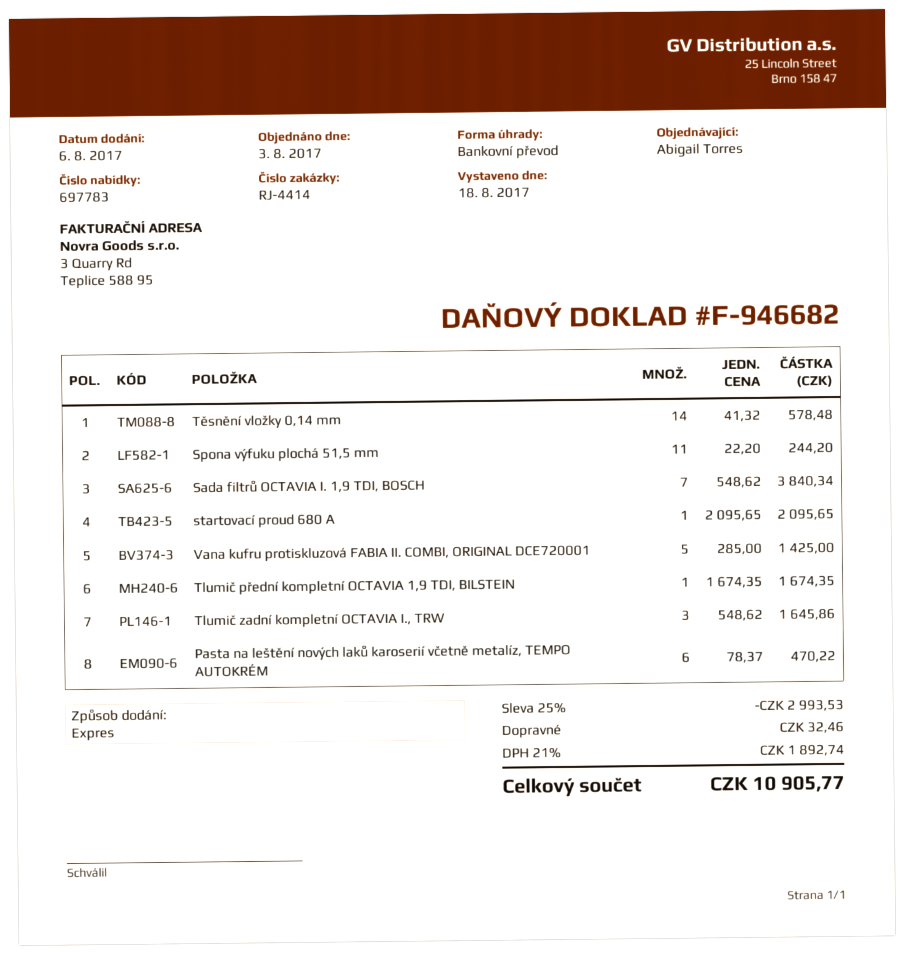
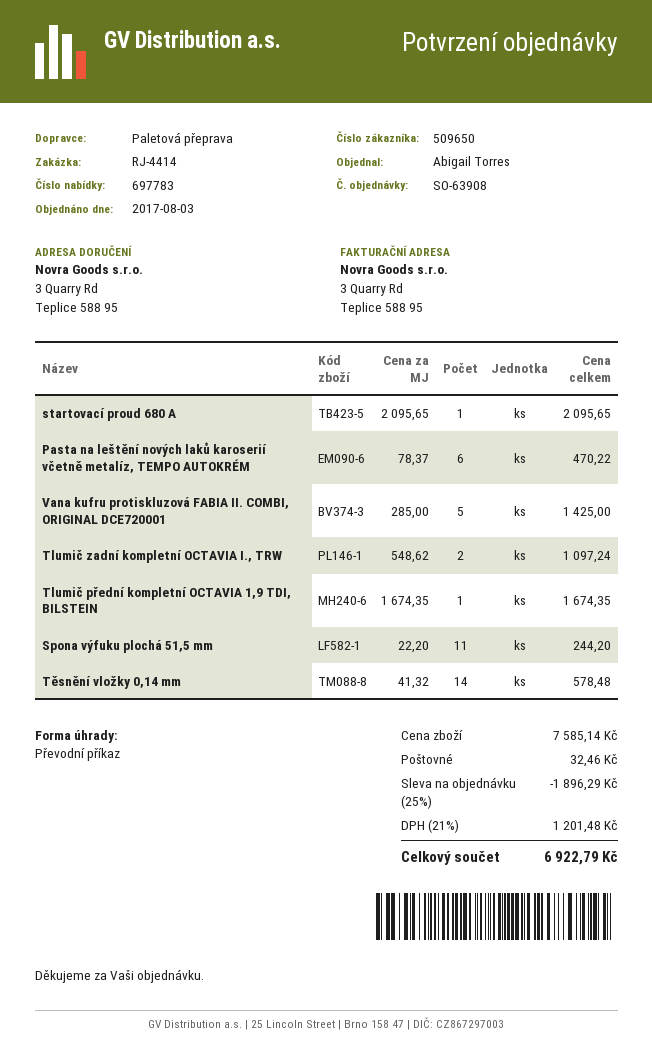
shipping method: express -> pallet freight
Sada filtrů OCTAVIA I. 1,9 TDI, BOSCH: 7 x 548.62 = 3840.34 -> none
Tlumič zadní kompletní OCTAVIA I., TRW: 3 x 548.62 = 1645.86 -> 2 x 548.62 = 1097.24
discount: 25% = 2993.53 -> 25% = 1896.29
tax: 21% = 1892.74 -> 21% = 1201.48
total: 10905.77 -> 6922.79

